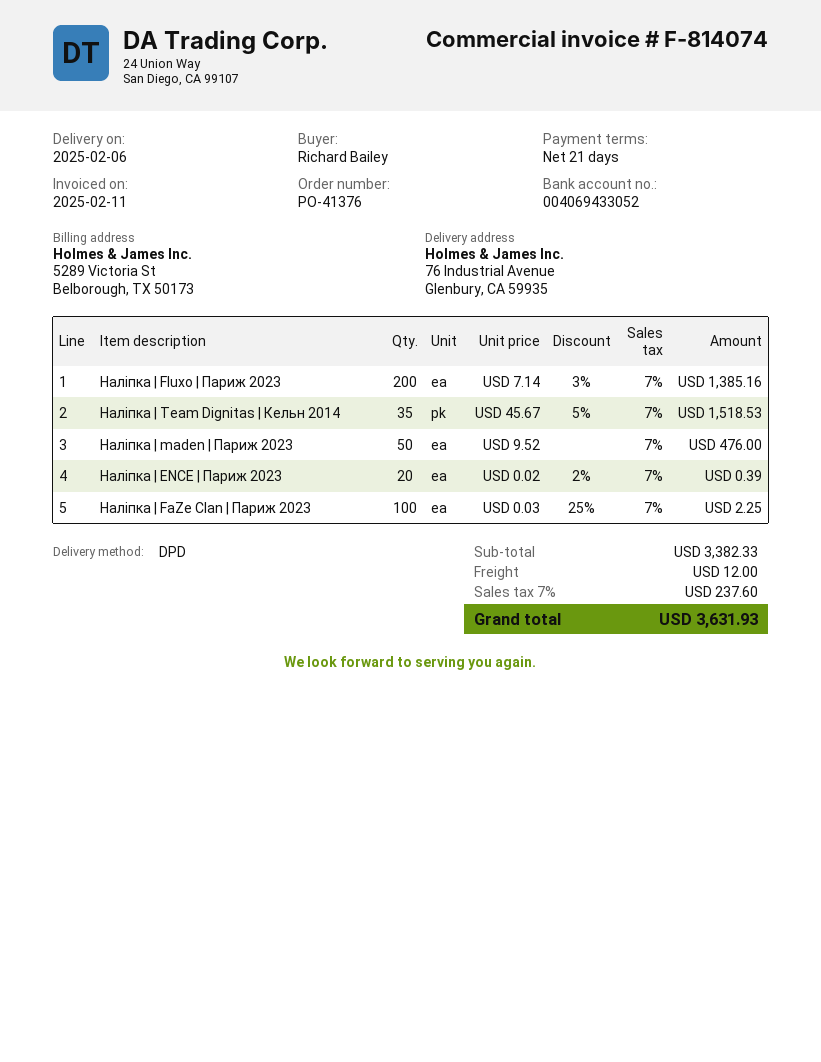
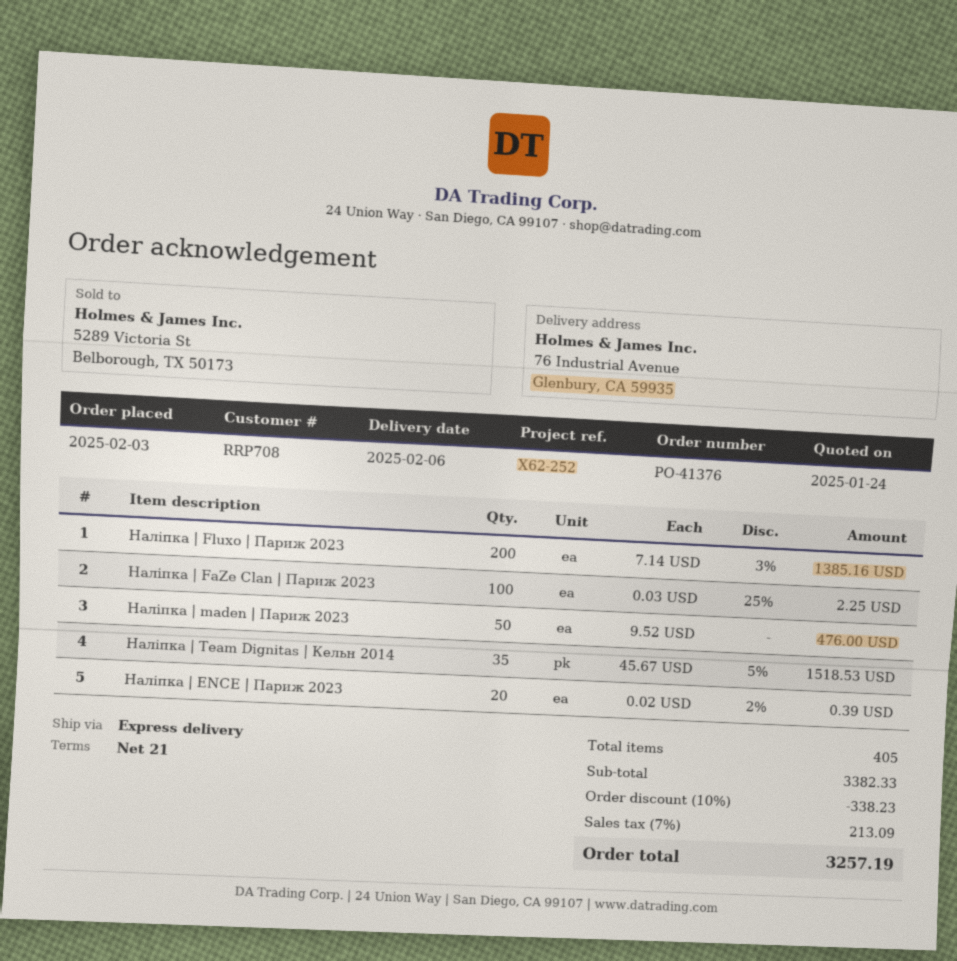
shipping method: DPD -> express
discount: none -> 10% = 338.23
shipping: 12.00 -> none
tax: 7% = 237.60 -> 7% = 213.09
total: 3631.93 -> 3257.19

